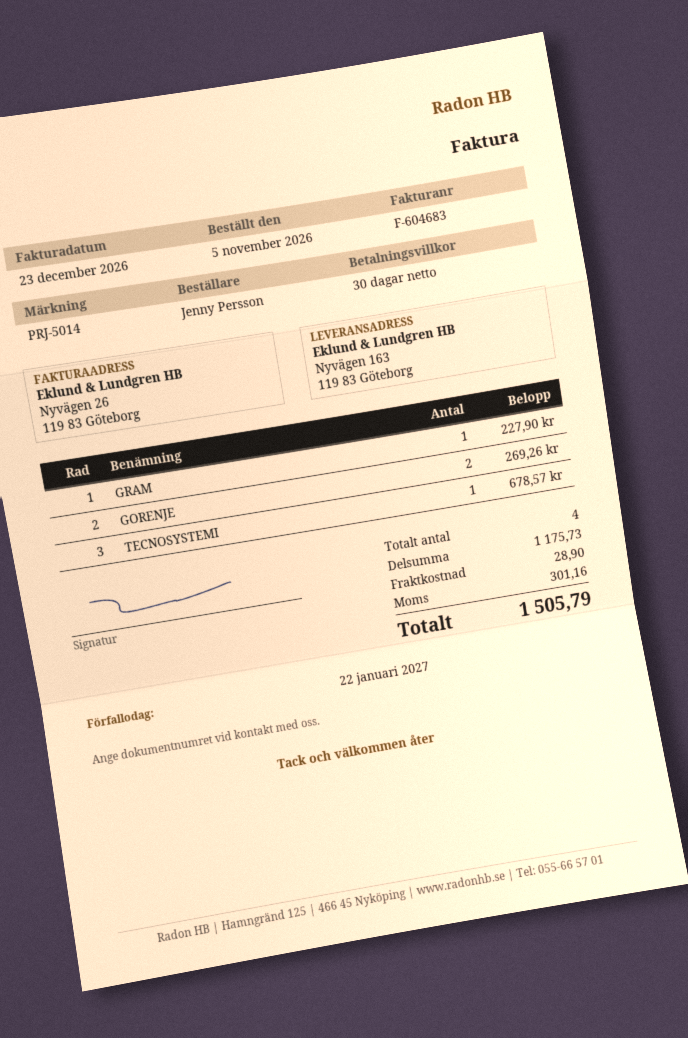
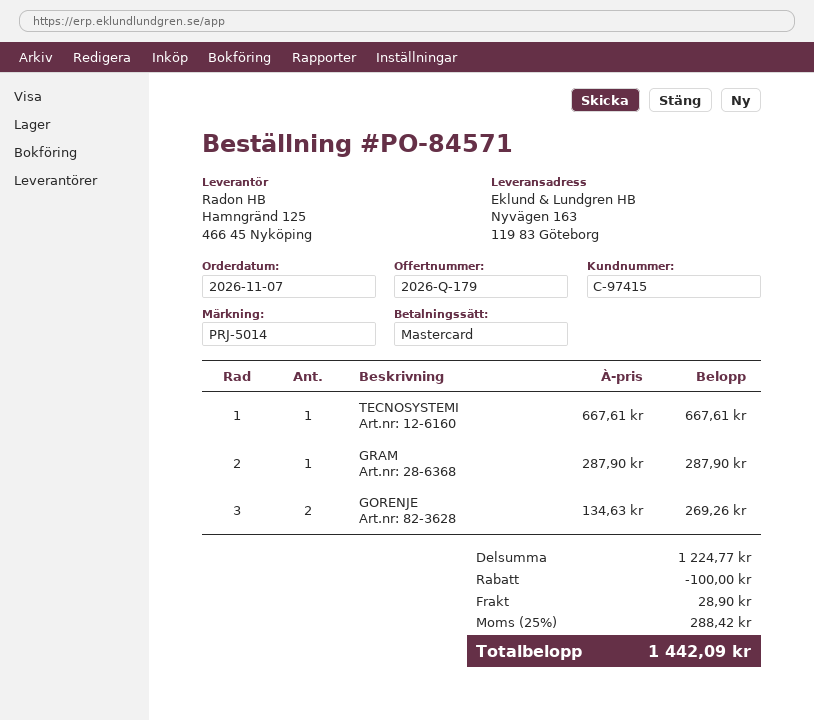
order date: 2026-11-05 -> 2026-11-07
GRAM: 1 for 227.90 -> 1 for 287.90
TECNOSYSTEMI: 1 for 678.57 -> 1 for 667.61
subtotal: 1175.73 -> 1224.77
discount: none -> 100.00
tax: 301.16 -> 288.42
total: 1505.79 -> 1442.09

